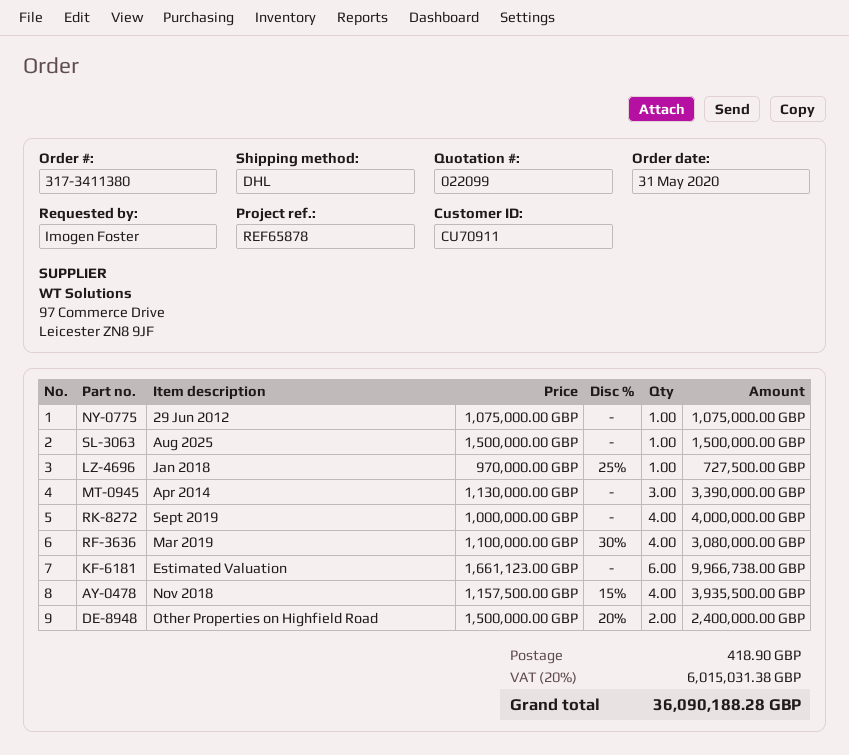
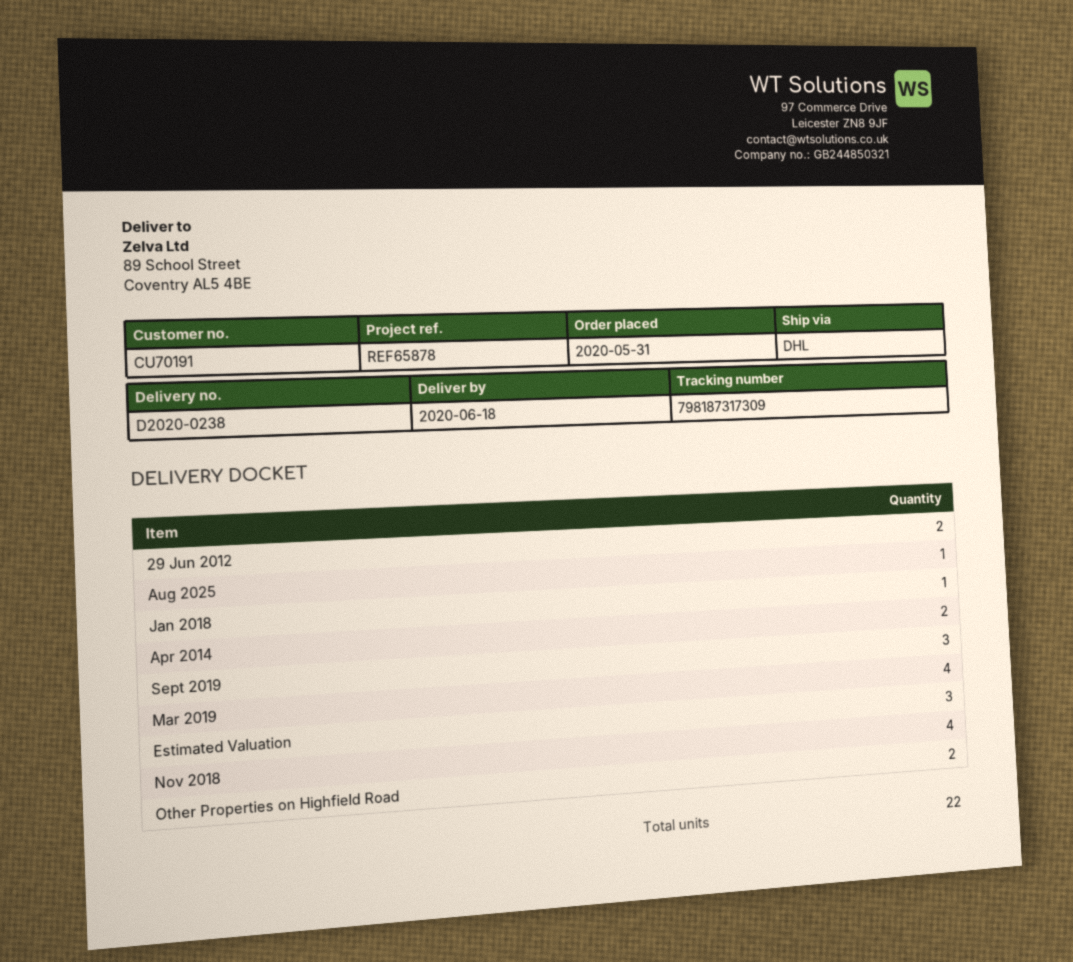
customer number: CU70911 -> CU70191
29 Jun 2012: 1 -> 2
Apr 2014: 3 -> 2
Sept 2019: 4 -> 3
Estimated Valuation: 6 -> 3

